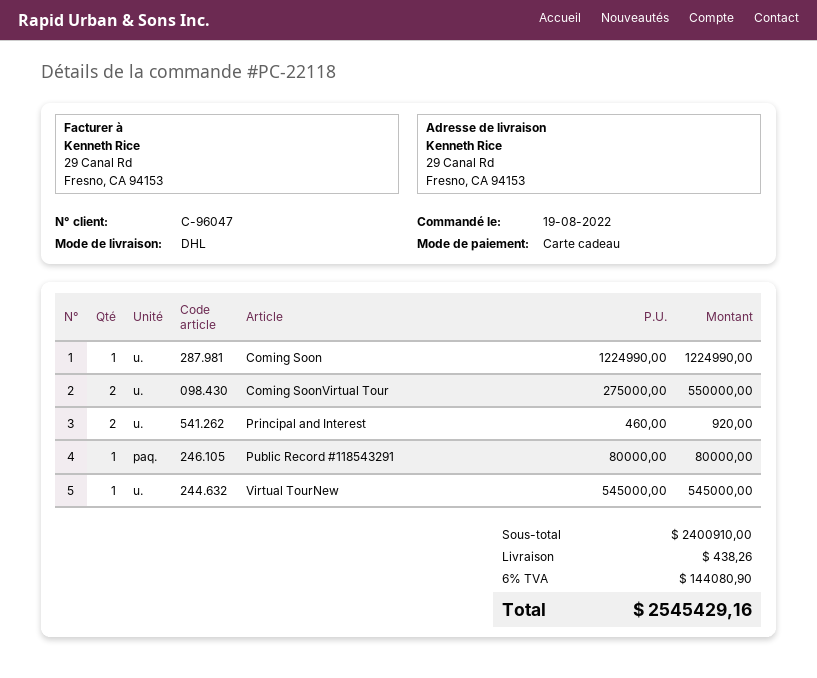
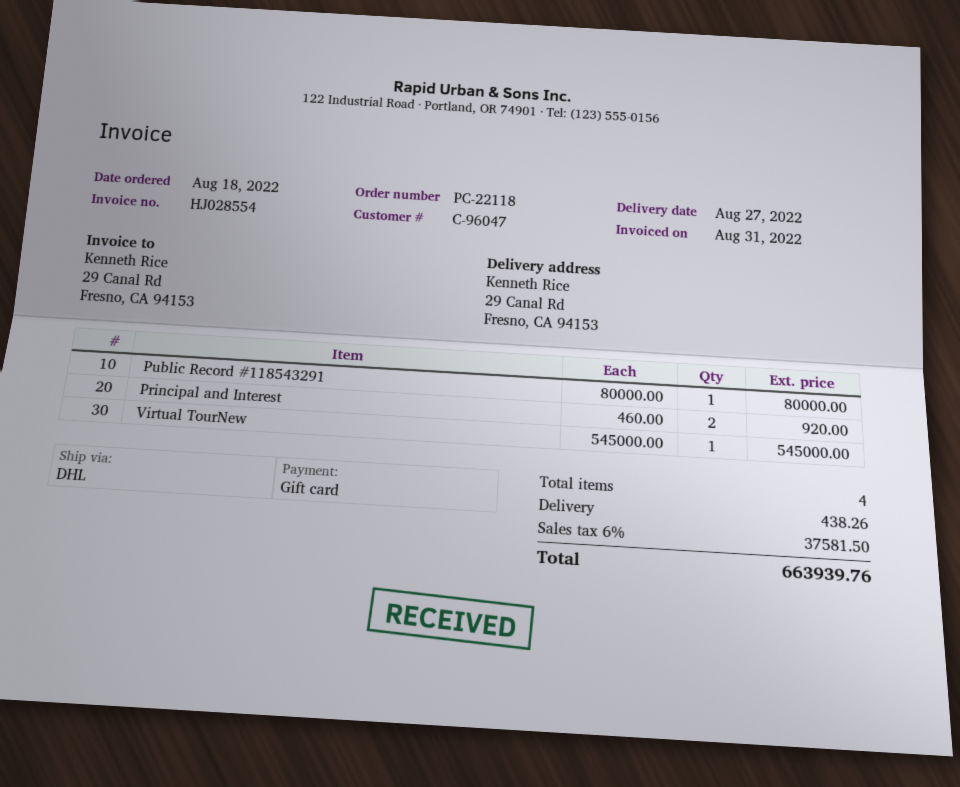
order date: 2022-08-19 -> 2022-08-18
Coming Soon: 1 x 1224990.00 = 1224990.00 -> none
Coming SoonVirtual Tour: 2 x 275000.00 = 550000.00 -> none
tax: 6% = 144080.90 -> 6% = 37581.50
total: 2545429.16 -> 663939.76

